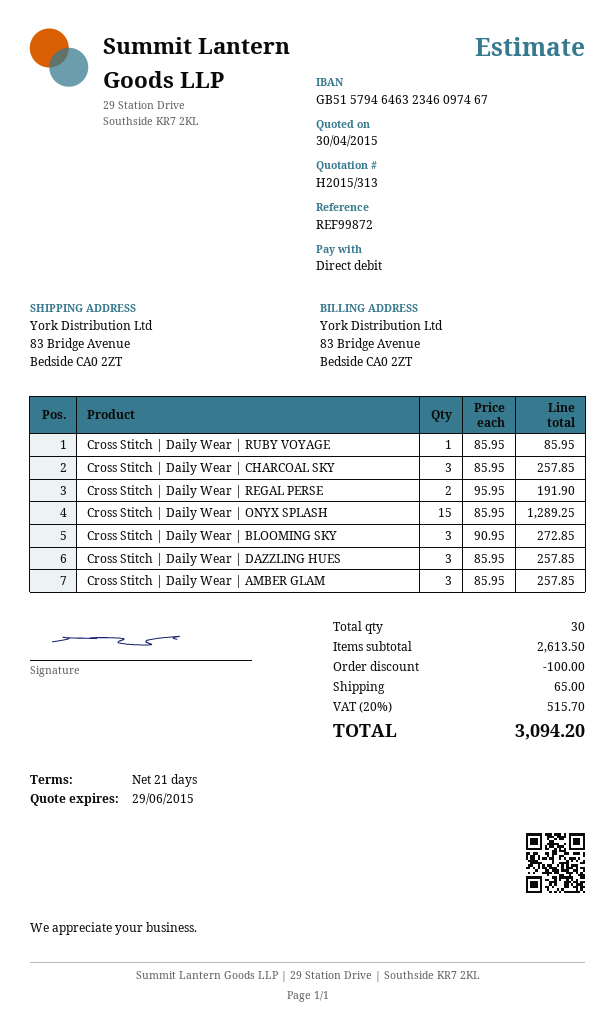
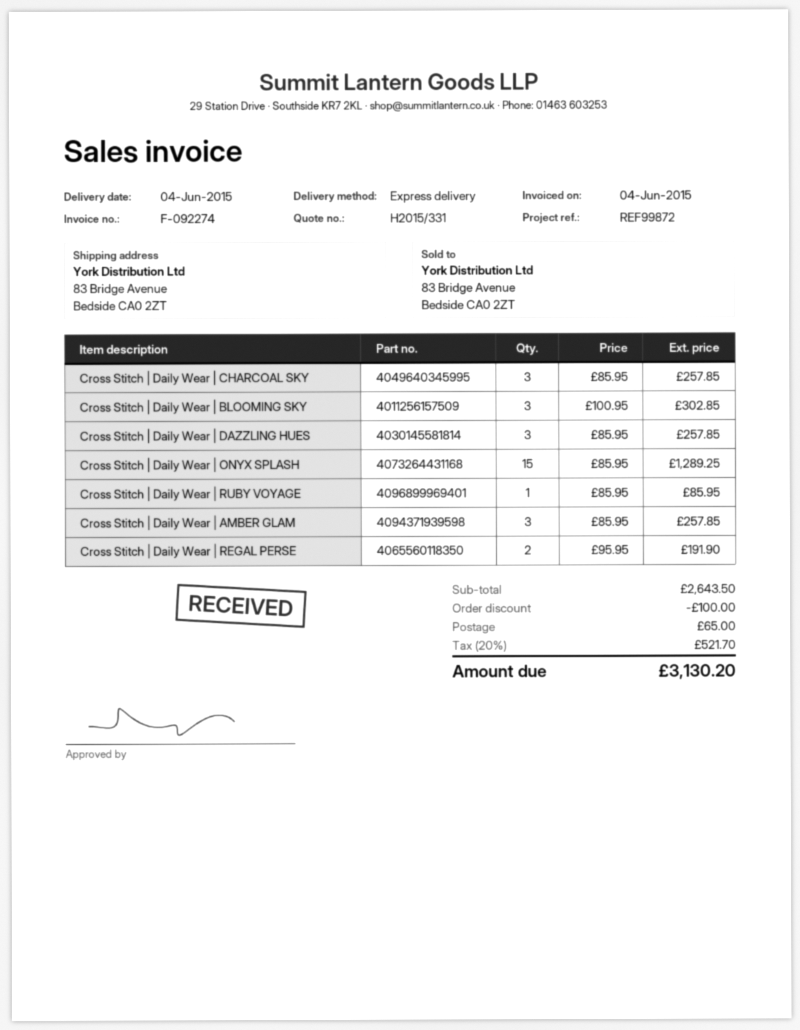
quote number: H2015/313 -> H2015/331
Cross Stitch | Daily Wear | BLOOMING SKY: 3 x 90.95 = 272.85 -> 3 x 100.95 = 302.85
subtotal: 2613.50 -> 2643.50
tax: 20% = 515.70 -> 20% = 521.70
total: 3094.20 -> 3130.20

